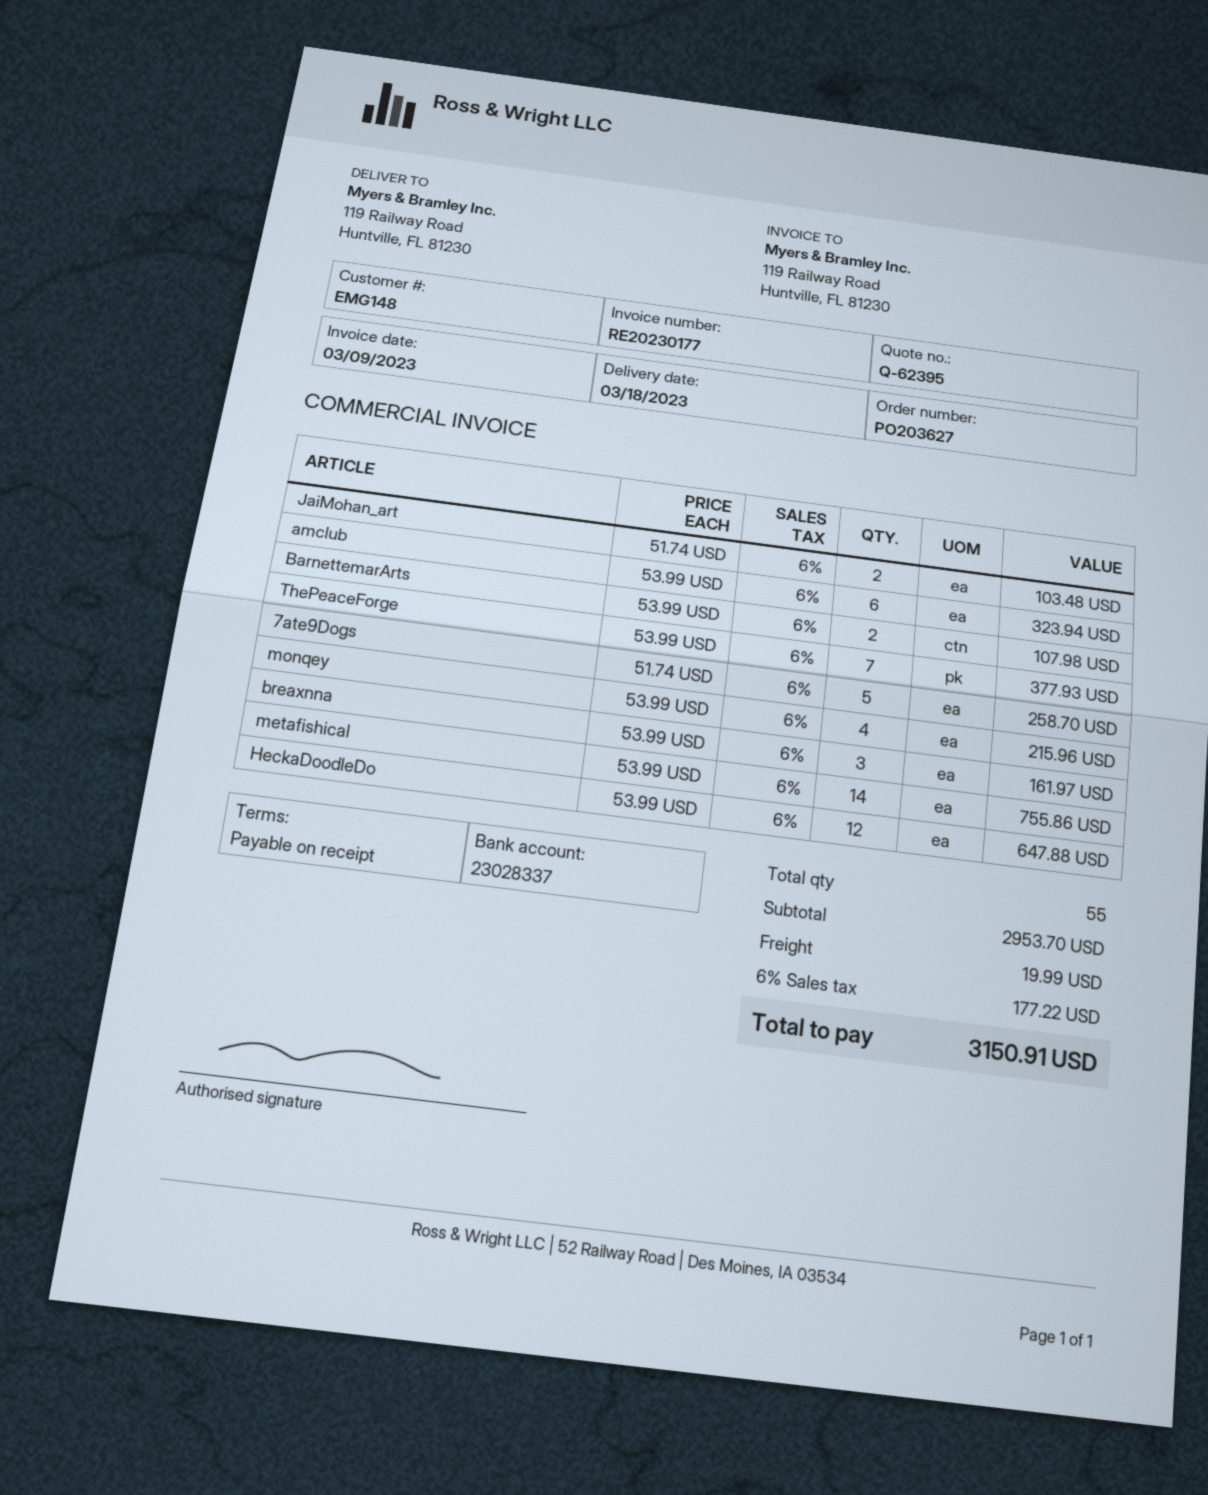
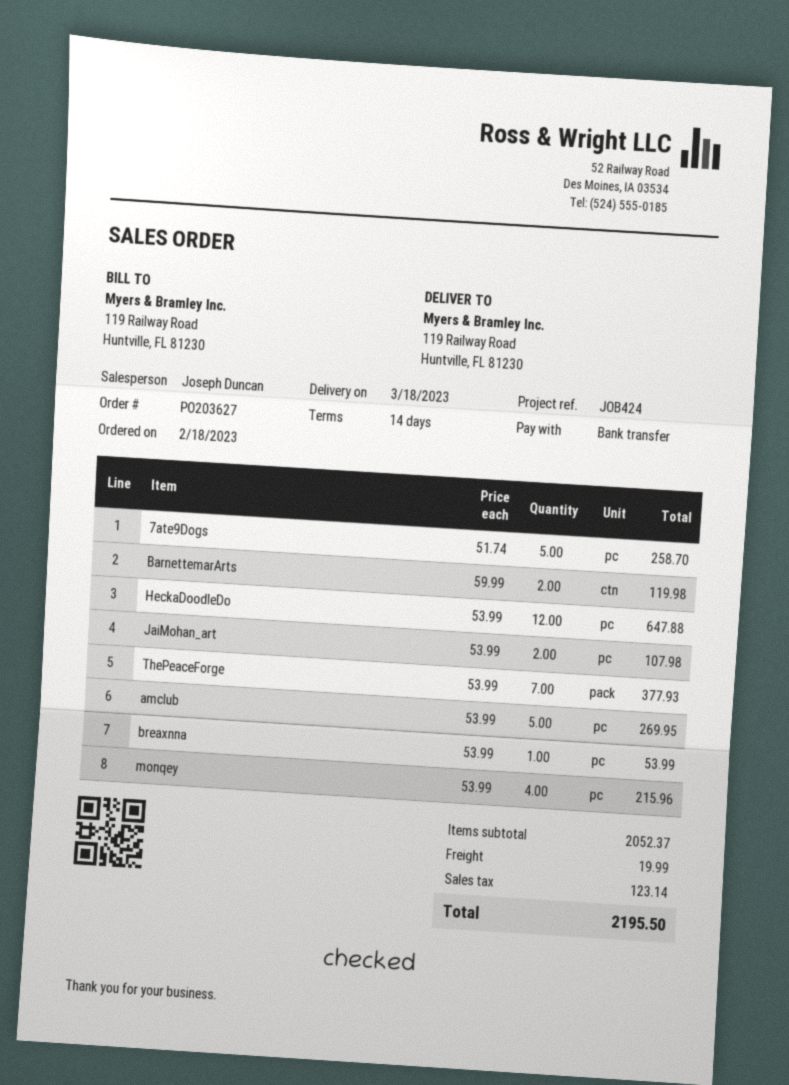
payment terms: on receipt -> 14 days
JaiMohan_art: 2 x 51.74 = 103.48 -> 2 x 53.99 = 107.98
amclub: 6 x 53.99 = 323.94 -> 5 x 53.99 = 269.95
BarnettemarArts: 2 x 53.99 = 107.98 -> 2 x 59.99 = 119.98
breaxnna: 3 x 53.99 = 161.97 -> 1 x 53.99 = 53.99
metafishical: 14 x 53.99 = 755.86 -> none
subtotal: 2953.70 -> 2052.37
tax: 177.22 -> 123.14
total: 3150.91 -> 2195.50

